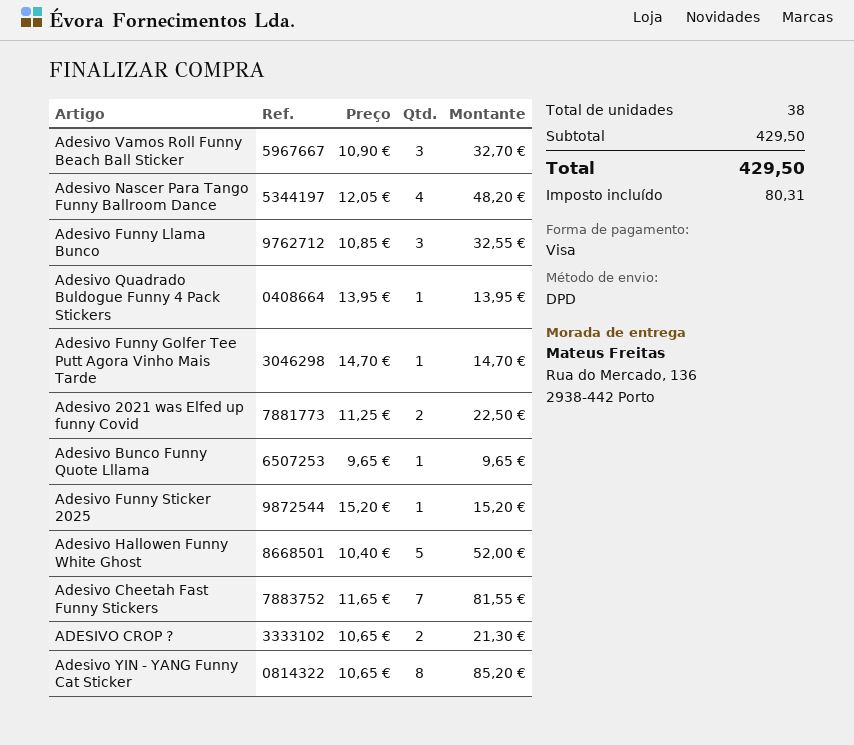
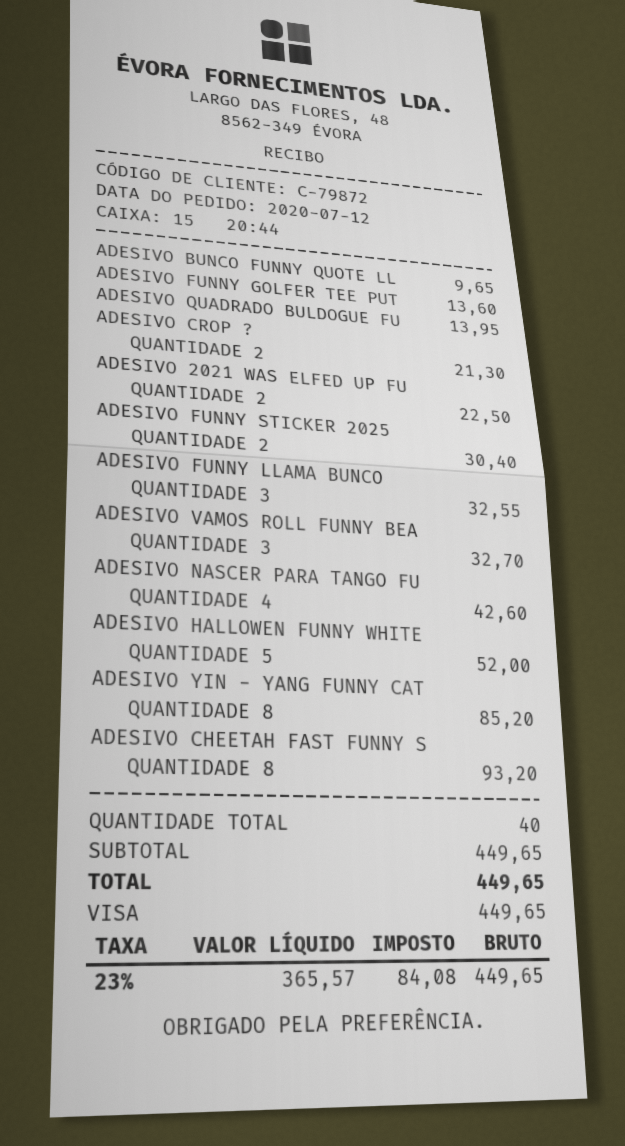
Adesivo Nascer Para Tango Funny Ballroom Dance: 4 for 48.20 -> 4 for 42.60
Adesivo Funny Golfer Tee Putt Agora Vinho Mais Tarde: 1 for 14.70 -> 1 for 13.60
Adesivo Funny Sticker 2025: 1 for 15.20 -> 2 for 30.40
Adesivo Cheetah Fast Funny Stickers: 7 for 81.55 -> 8 for 93.20
total quantity: 38 -> 40
subtotal: 429.50 -> 449.65
tax: 80.31 -> 84.08
total: 429.50 -> 449.65

